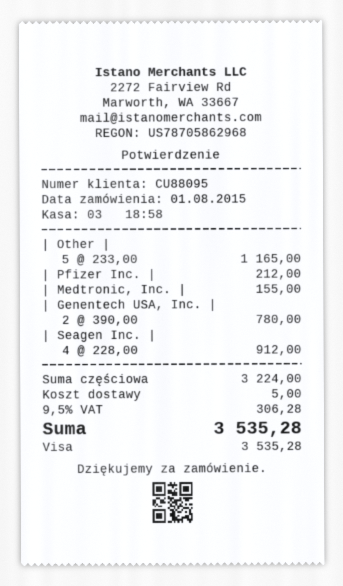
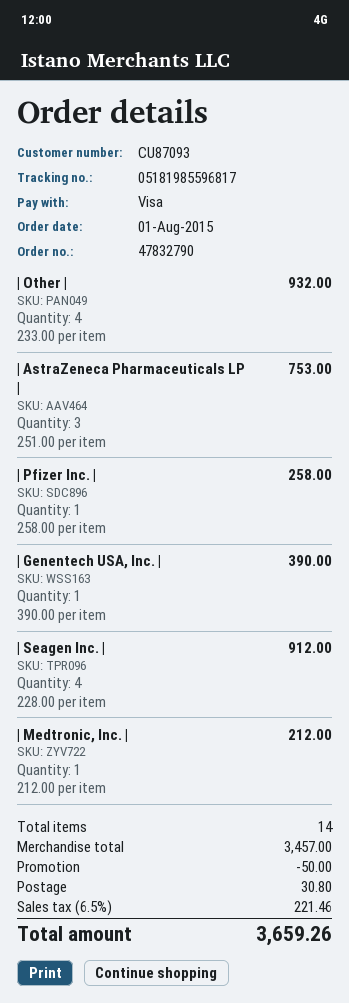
customer number: CU88095 -> CU87093
| Other |: 5 x 233.00 = 1165.00 -> 4 x 233.00 = 932.00
| Pfizer Inc. |: 1 x 212.00 = 212.00 -> 1 x 258.00 = 258.00
| Medtronic, Inc. |: 1 x 155.00 = 155.00 -> 1 x 212.00 = 212.00
| Genentech USA, Inc. |: 2 x 390.00 = 780.00 -> 1 x 390.00 = 390.00
| AstraZeneca Pharmaceuticals LP |: none -> 3 x 251.00 = 753.00
subtotal: 3224.00 -> 3457.00
discount: none -> 50.00
shipping: 5.00 -> 30.80
tax: 9.5% = 306.28 -> 6.5% = 221.46
total: 3535.28 -> 3659.26

